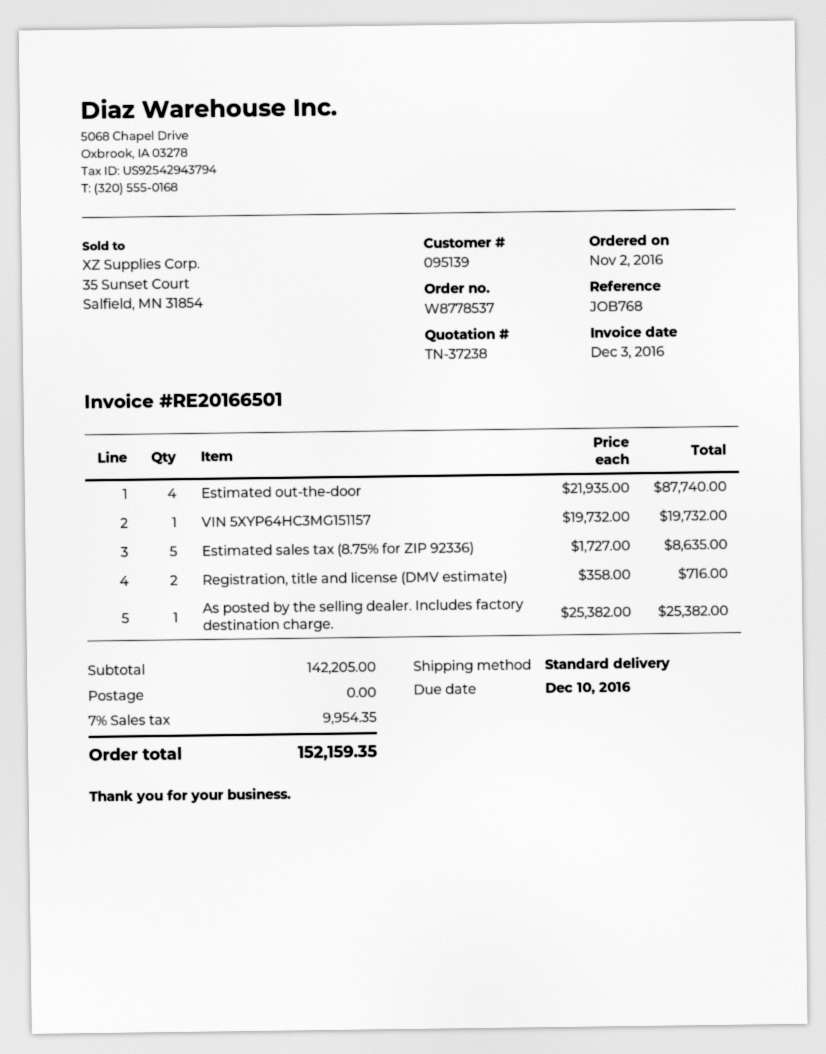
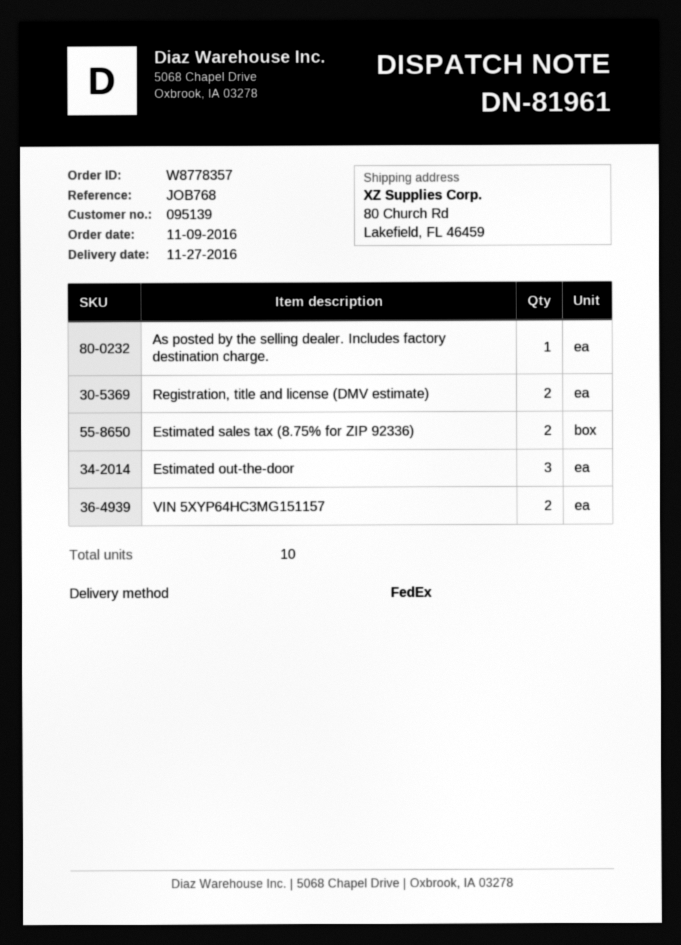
order number: W8778537 -> W8778357
order date: 2016-11-02 -> 2016-11-09
shipping method: standard -> FedEx
Estimated out-the-door: 4 -> 3
VIN 5XYP64HC3MG151157: 1 -> 2
Estimated sales tax (8.75% for ZIP 92336): 5 -> 2

